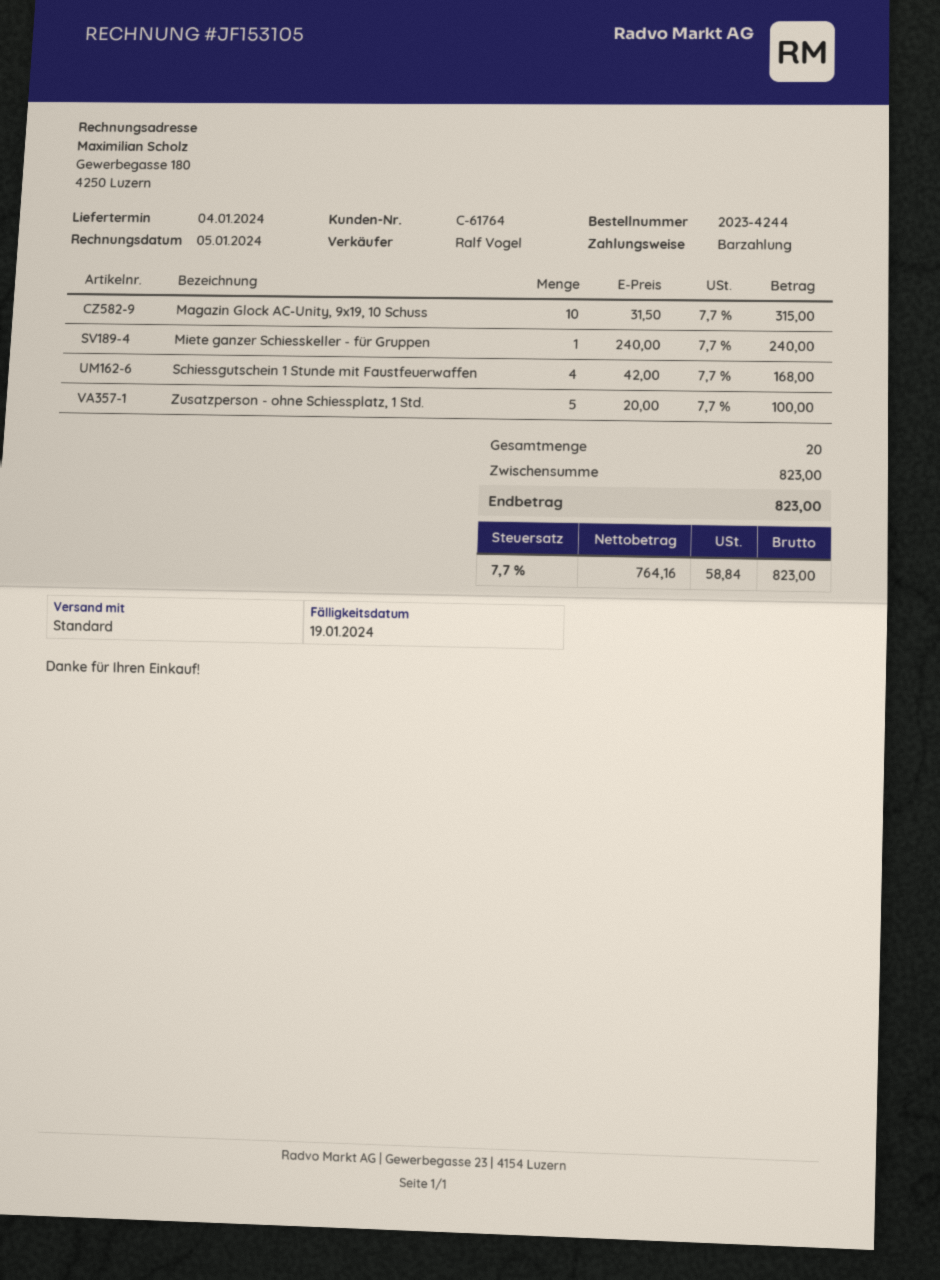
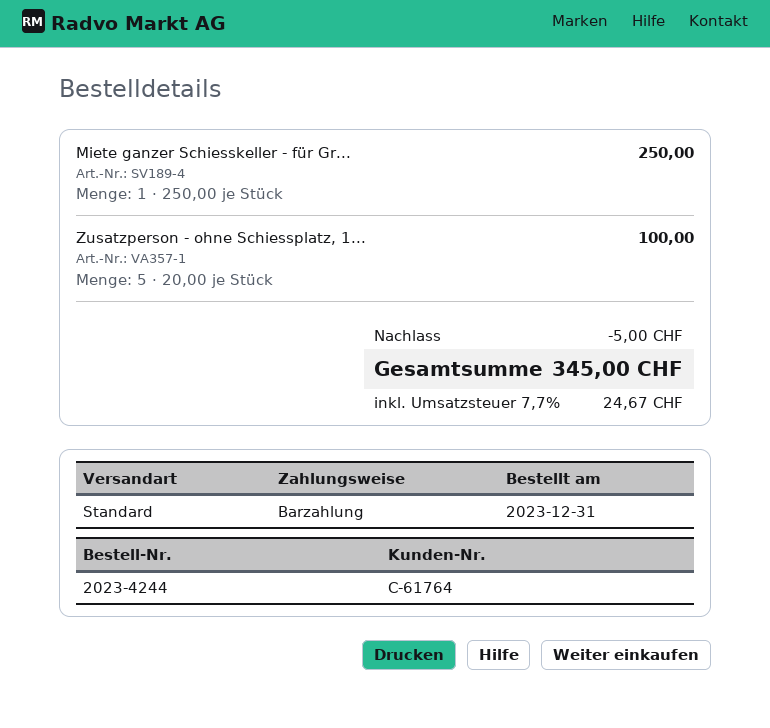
Magazin Glock AC-Unity, 9x19, 10 Schuss: 10 x 31.50 = 315.00 -> none
Miete ganzer Schiesskeller - für Gruppen: 1 x 240.00 = 240.00 -> 1 x 250.00 = 250.00
Schiessgutschein 1 Stunde mit Faustfeuerwaffen: 4 x 42.00 = 168.00 -> none
discount: none -> 5.00
tax: 7.7% = 58.84 -> 7.7% = 24.67
total: 823.00 -> 345.00

